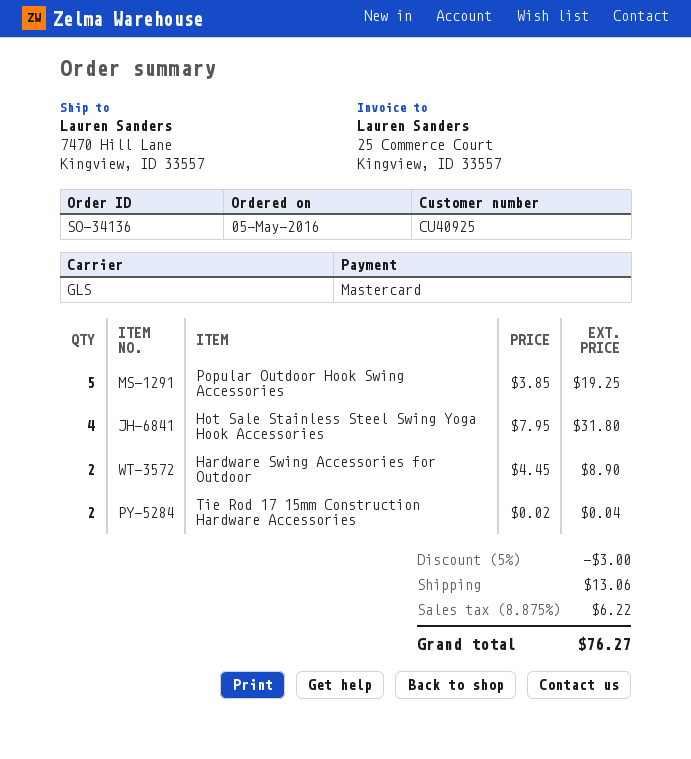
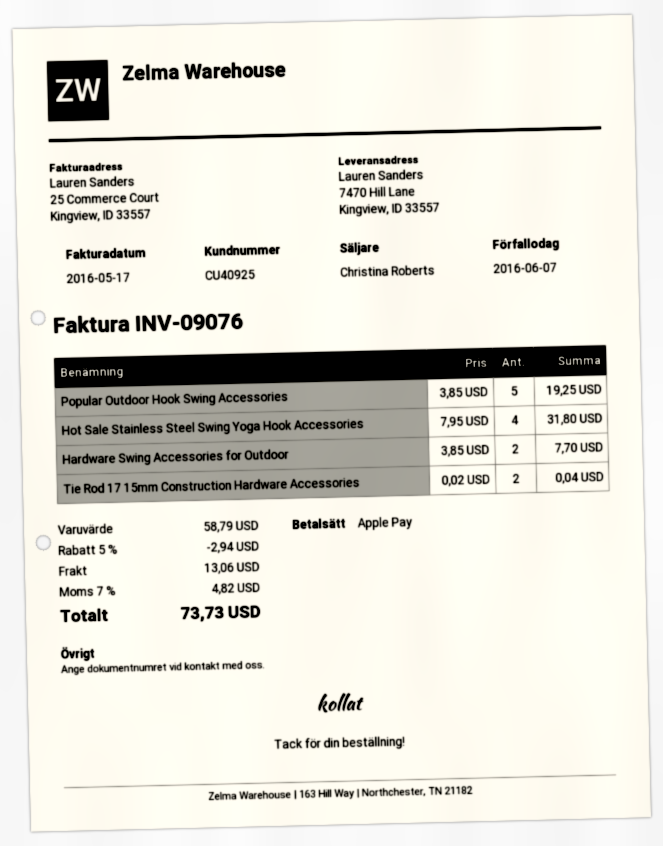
payment method: Mastercard -> Apple Pay
Hardware Swing Accessories for Outdoor: 2 x 4.45 = 8.90 -> 2 x 3.85 = 7.70
discount: 5% = 3.00 -> 5% = 2.94
tax: 8.875% = 6.22 -> 7% = 4.82
total: 76.27 -> 73.73

